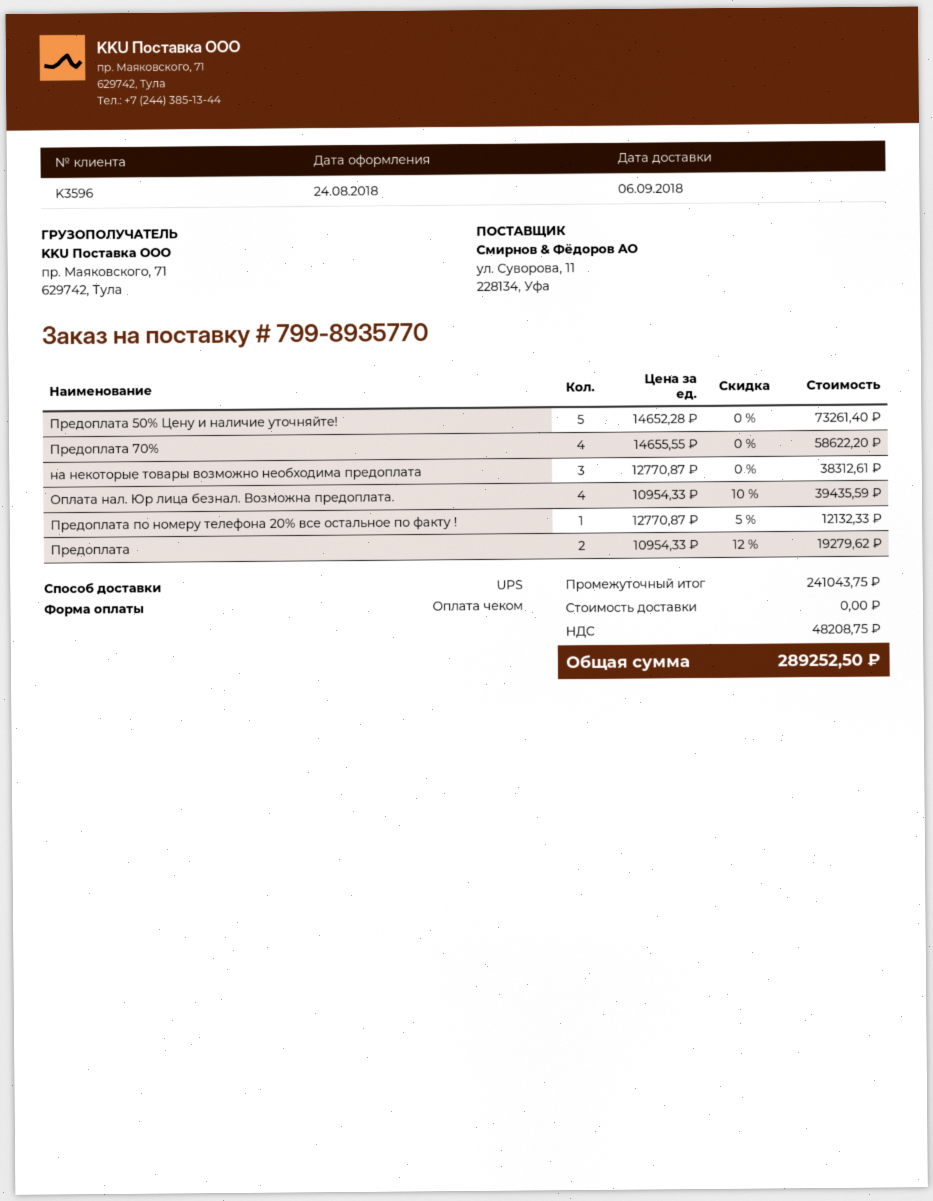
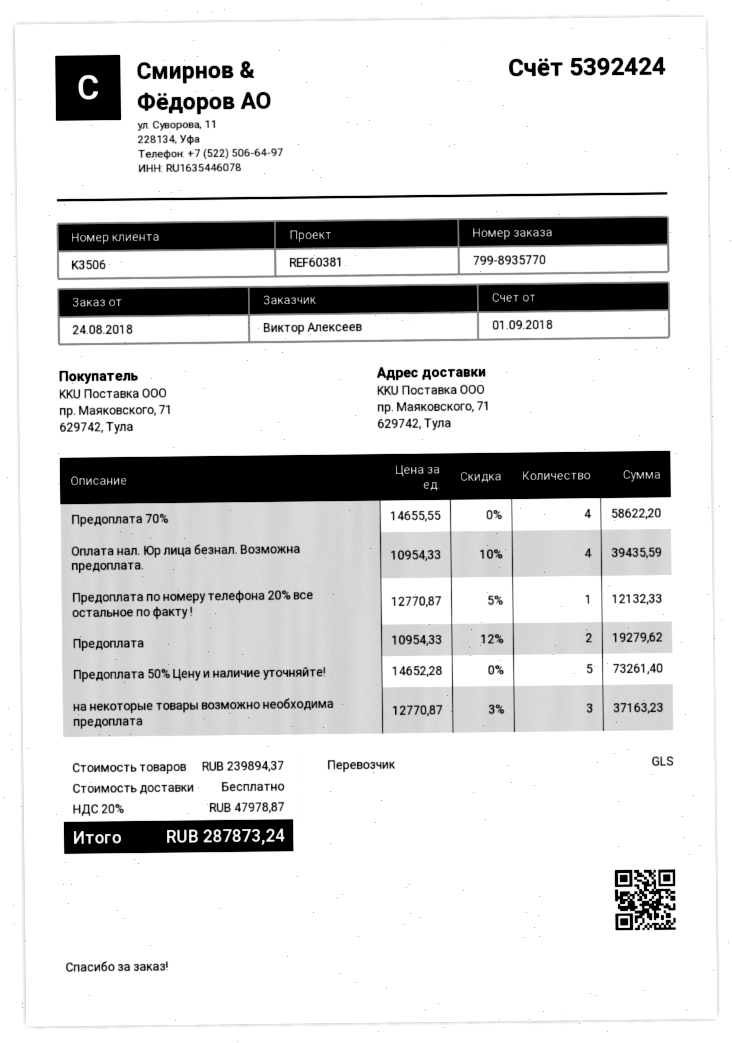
customer number: K3596 -> K3506
shipping method: UPS -> GLS
на некоторые товары возможно необходима предоплата: 3 x 12770.87 = 38312.61 -> 3 x 12770.87 - 3% = 37163.23
subtotal: 241043.75 -> 239894.37
tax: 48208.75 -> 47978.87
total: 289252.50 -> 287873.24

